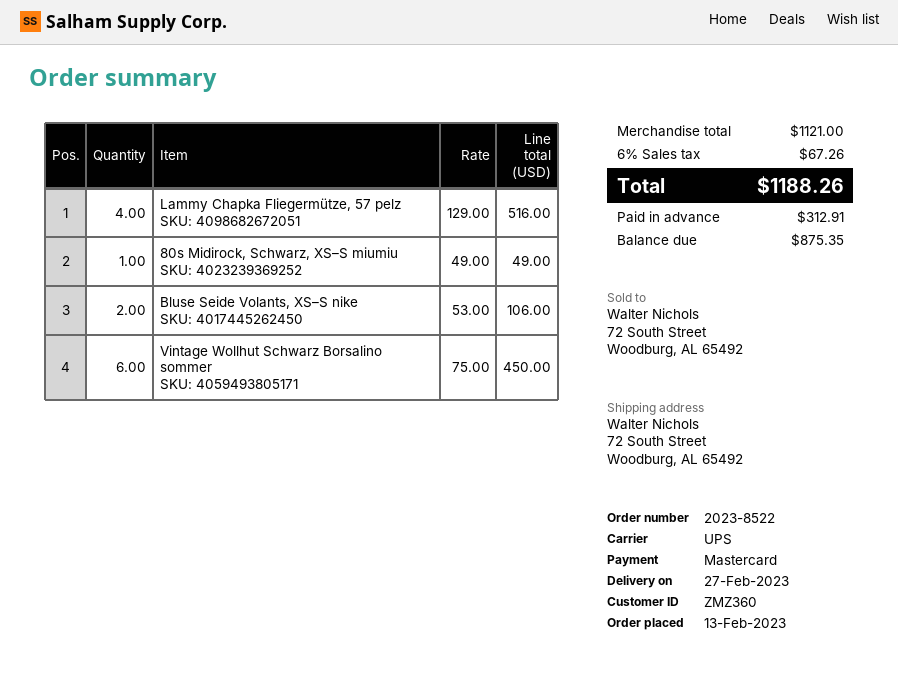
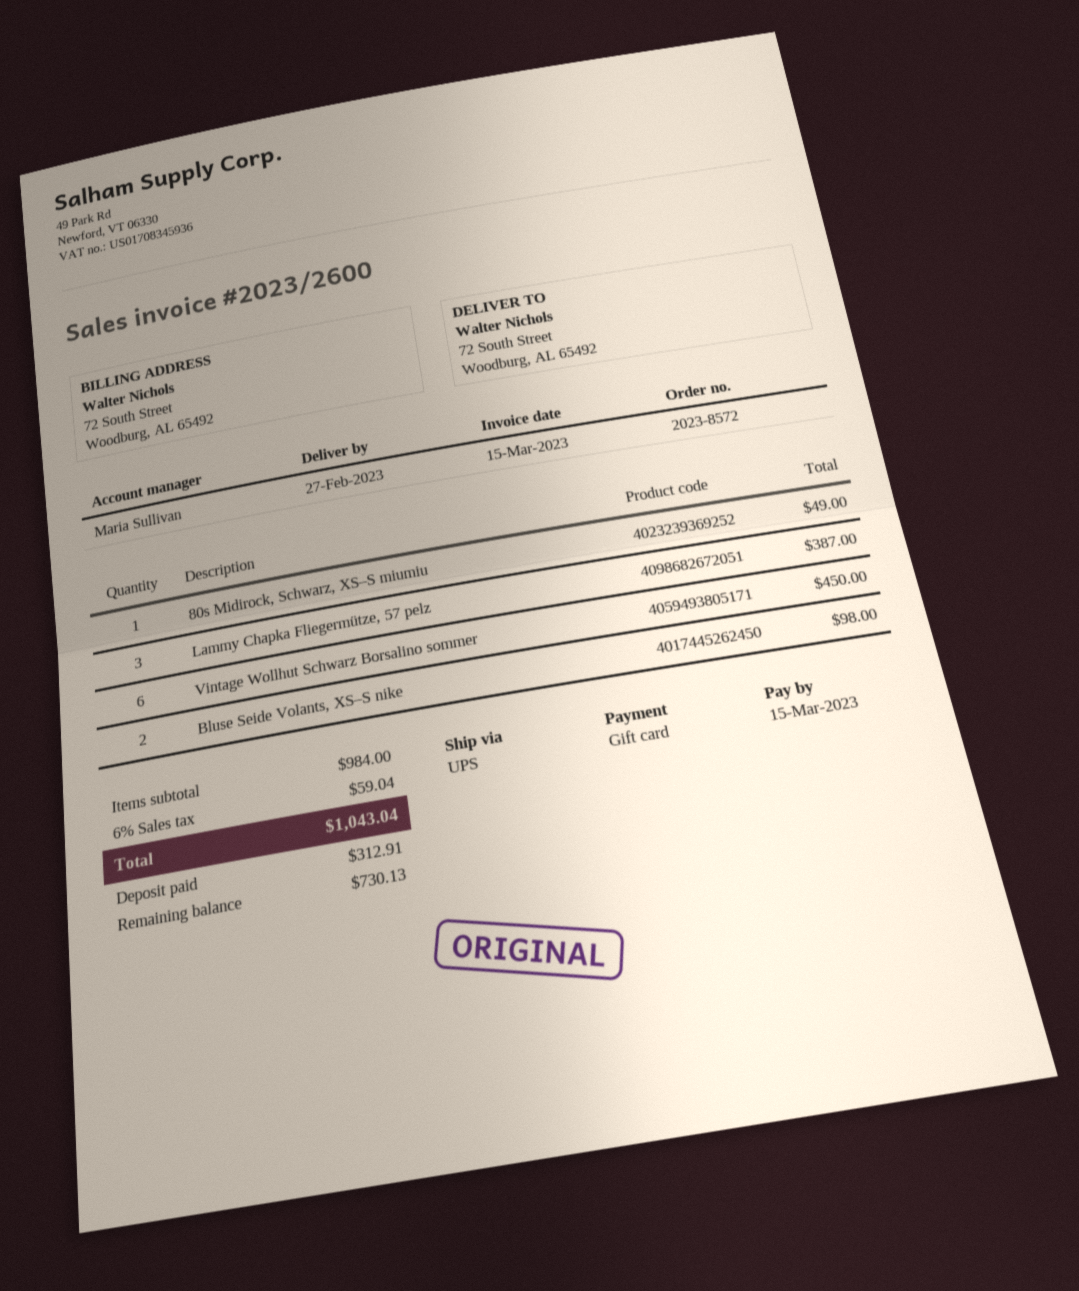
order number: 2023-8522 -> 2023-8572
payment method: Mastercard -> gift card
Lammy Chapka Fliegermütze, 57 pelz: 4 for 516.00 -> 3 for 387.00
Bluse Seide Volants, XS–S nike: 2 for 106.00 -> 2 for 98.00
subtotal: 1121.00 -> 984.00
tax: 6% = 67.26 -> 6% = 59.04
total: 1188.26 -> 1043.04
balance: 875.35 -> 730.13

